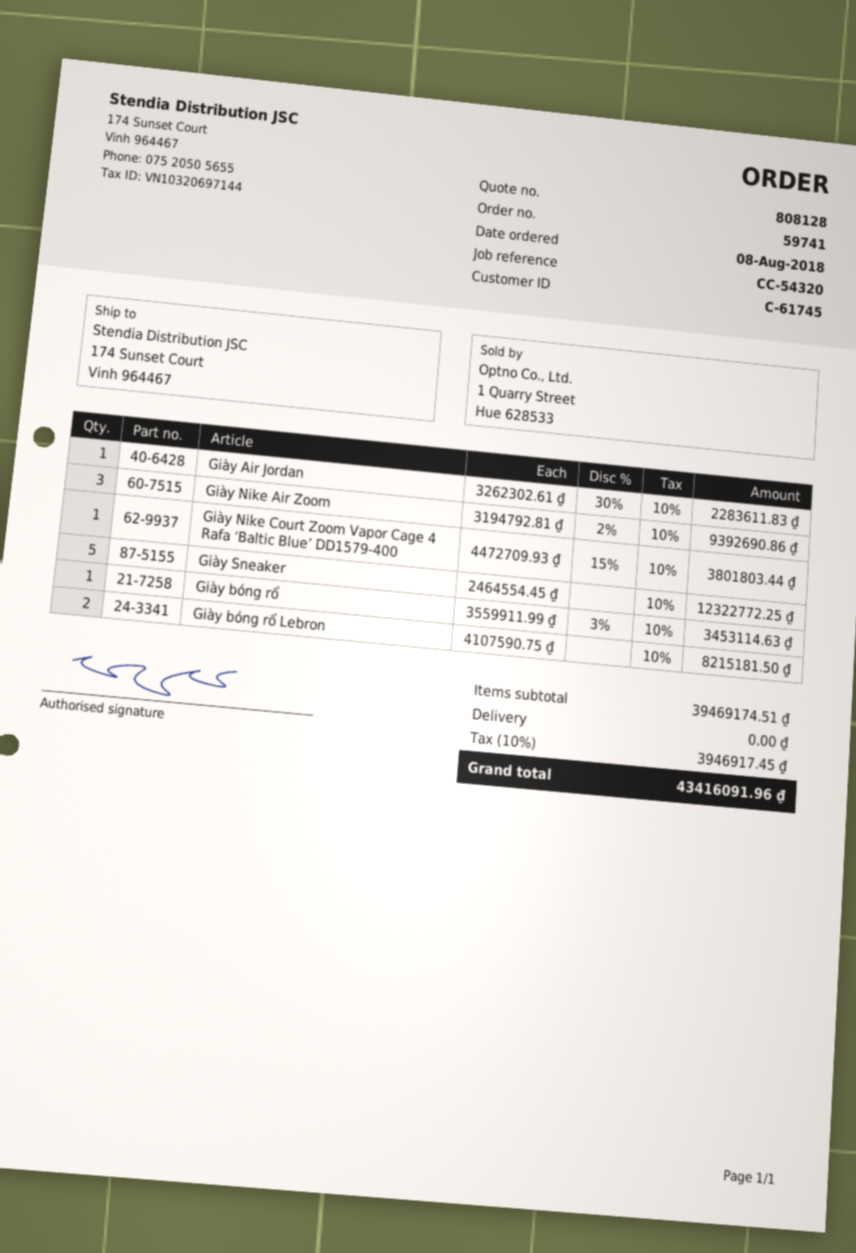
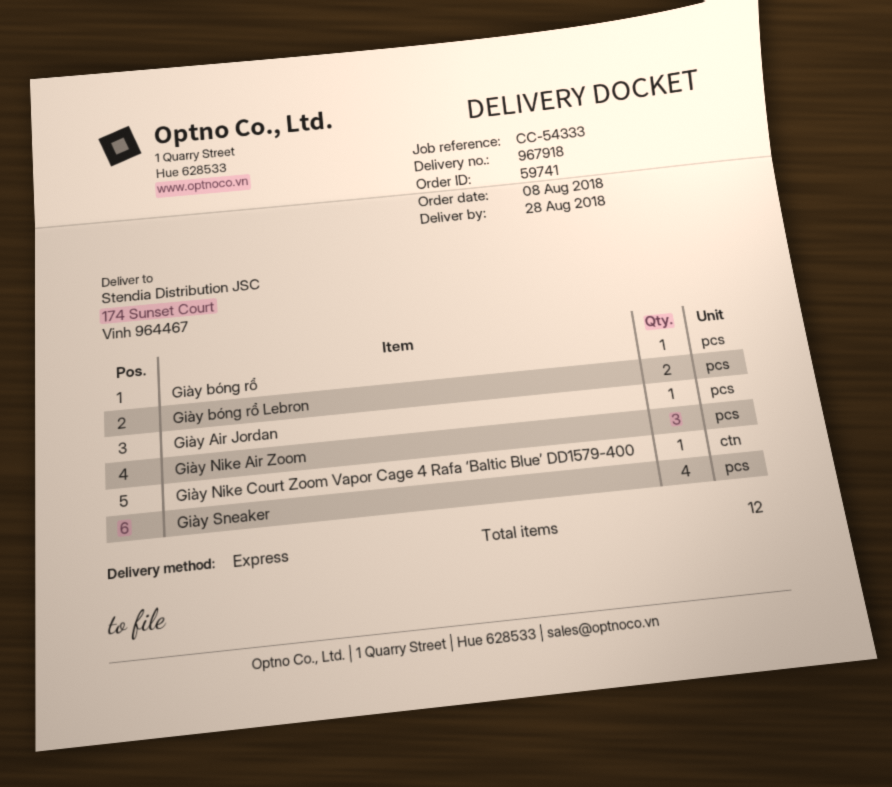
reference: CC-54320 -> CC-54333
Giày Sneaker: 5 -> 4

